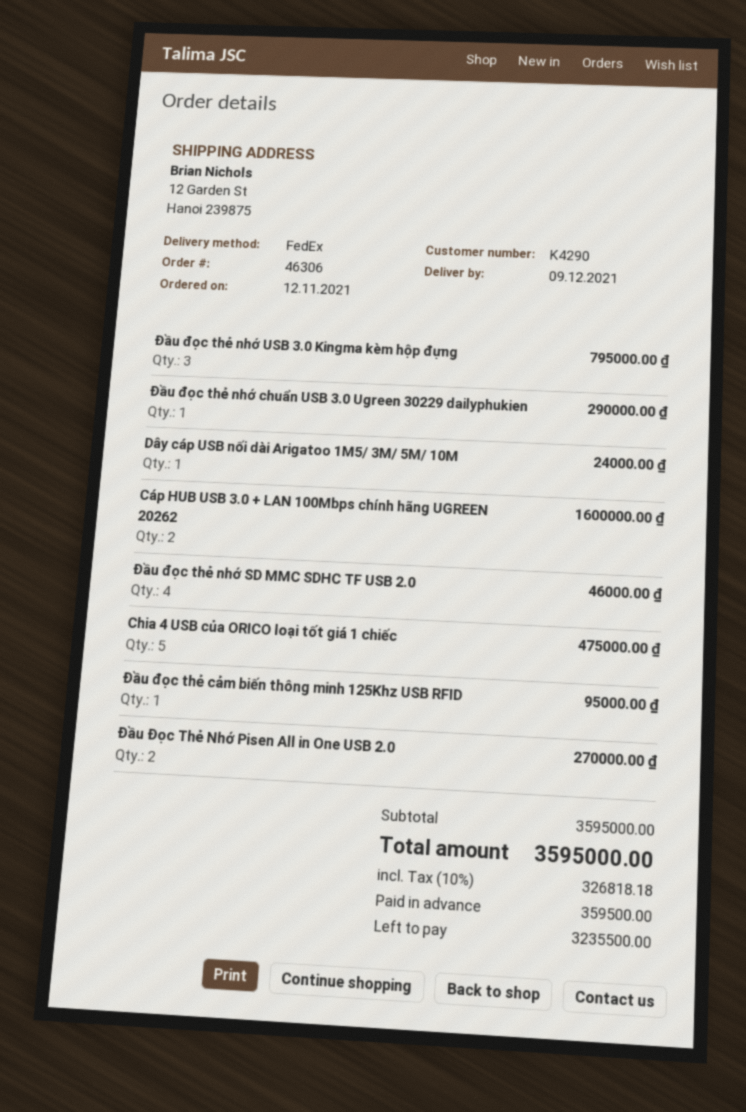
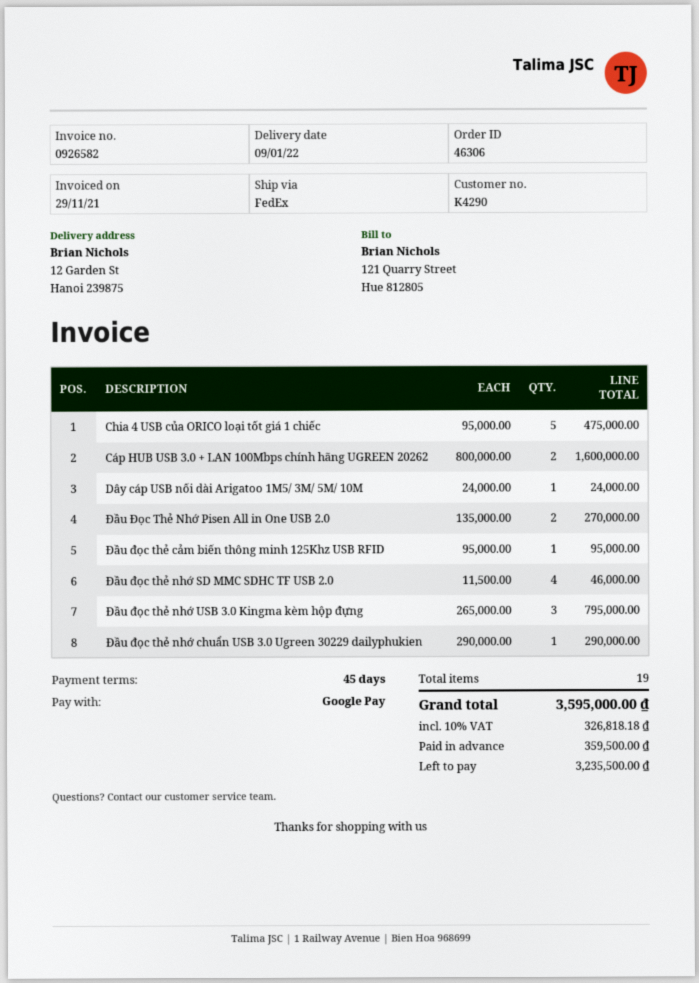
delivery date: 2021-12-09 -> 2022-01-09

